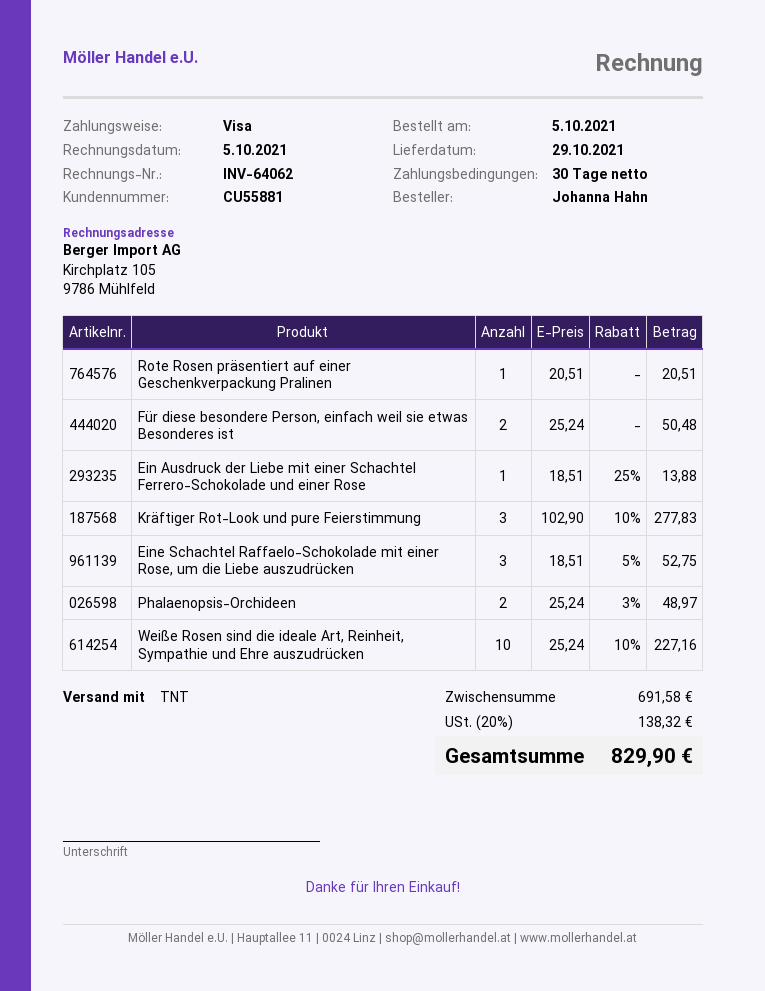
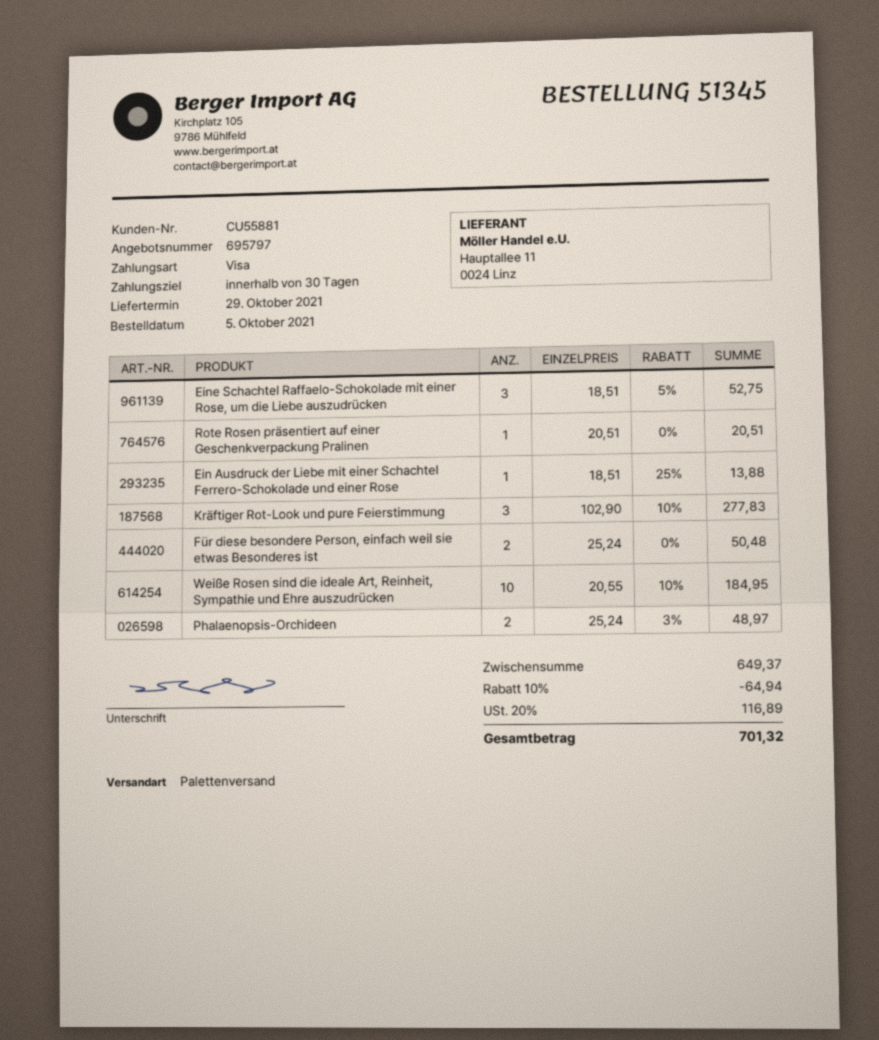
shipping method: TNT -> pallet freight
Weiße Rosen sind die ideale Art, Reinheit, Sympathie und Ehre auszudrücken: 10 x 25.24 - 10% = 227.16 -> 10 x 20.55 - 10% = 184.95
subtotal: 691.58 -> 649.37
discount: none -> 10% = 64.94
tax: 20% = 138.32 -> 20% = 116.89
total: 829.90 -> 701.32

